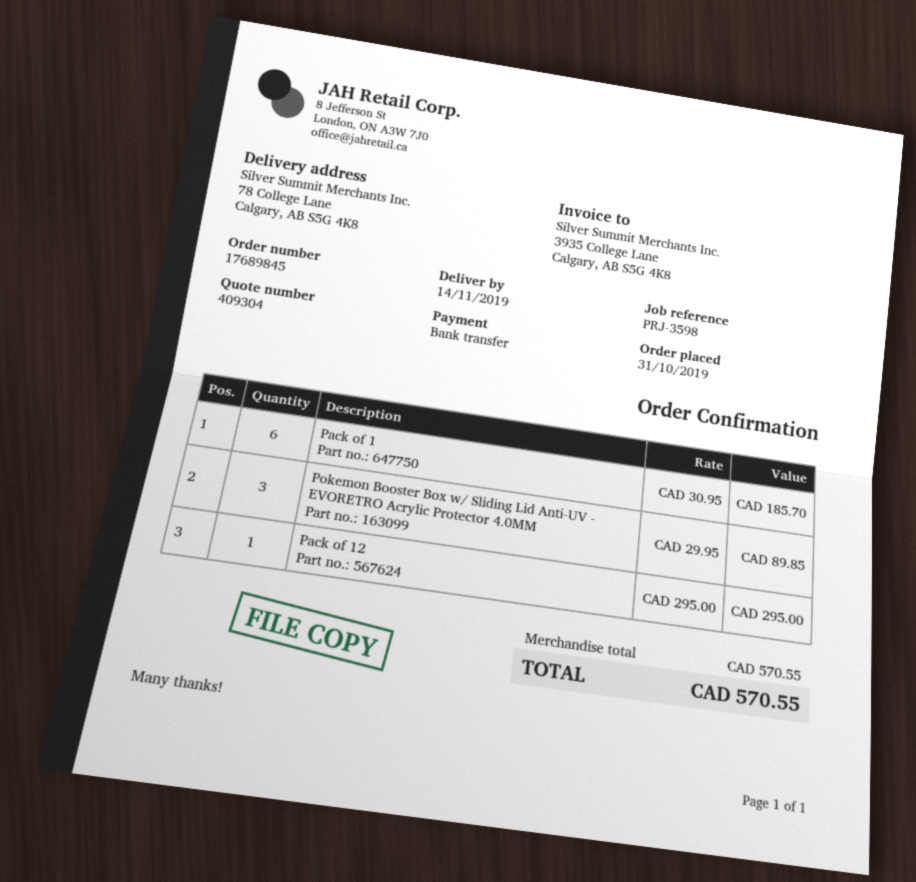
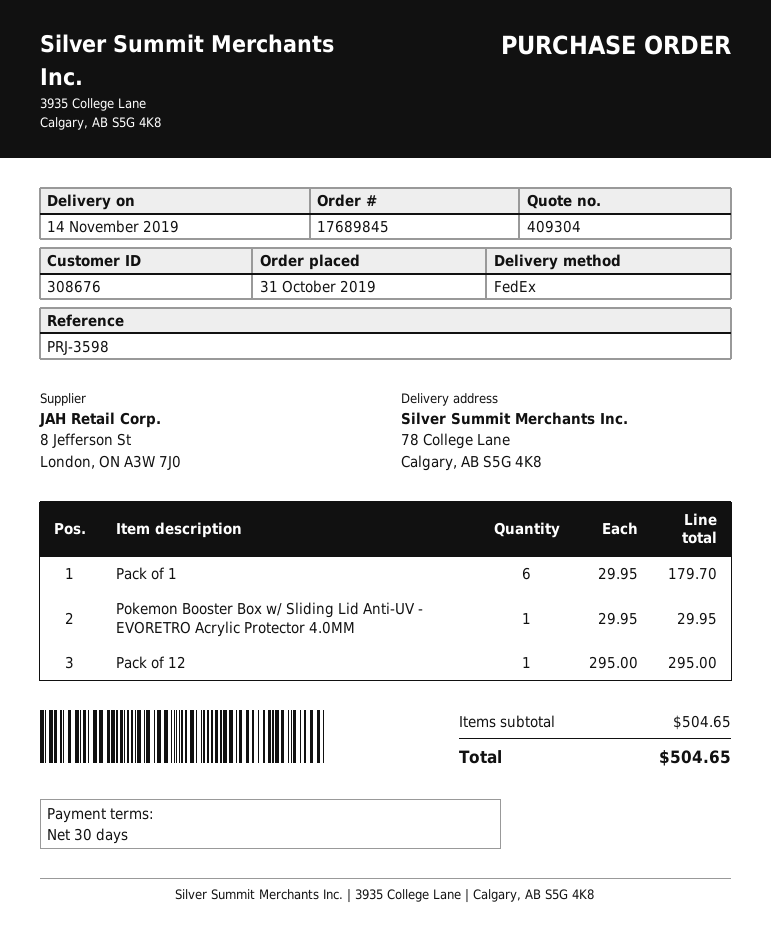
Pack of 1: 6 x 30.95 = 185.70 -> 6 x 29.95 = 179.70
Pokemon Booster Box w/ Sliding Lid Anti-UV - EVORETRO Acrylic Protector 4.0MM: 3 x 29.95 = 89.85 -> 1 x 29.95 = 29.95
subtotal: 570.55 -> 504.65
total: 570.55 -> 504.65

